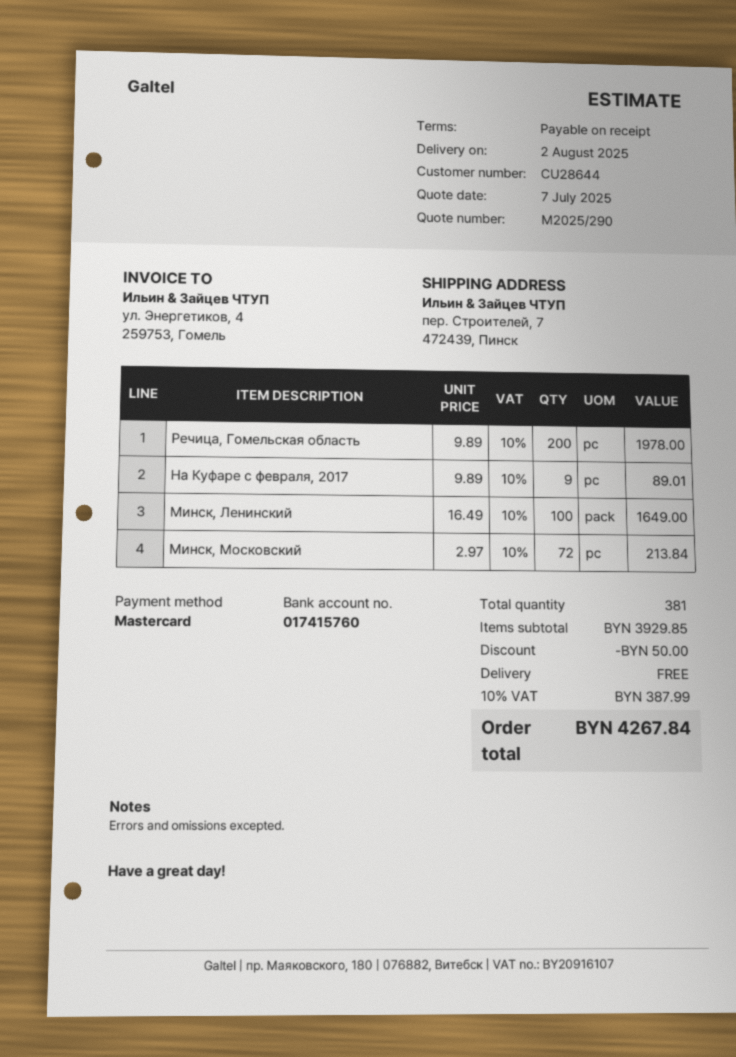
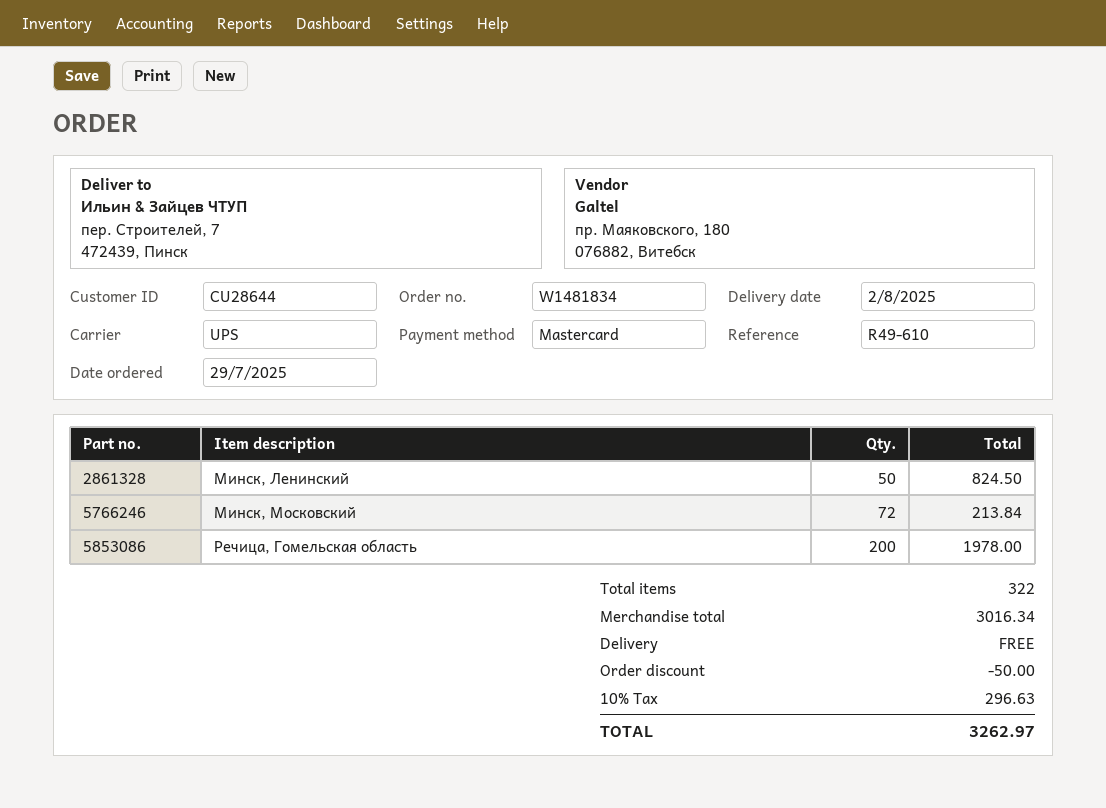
На Куфаре с февраля, 2017: 9 for 89.01 -> none
Минск, Ленинский: 100 for 1649.00 -> 50 for 824.50
total quantity: 381 -> 322
subtotal: 3929.85 -> 3016.34
tax: 10% = 387.99 -> 10% = 296.63
total: 4267.84 -> 3262.97

